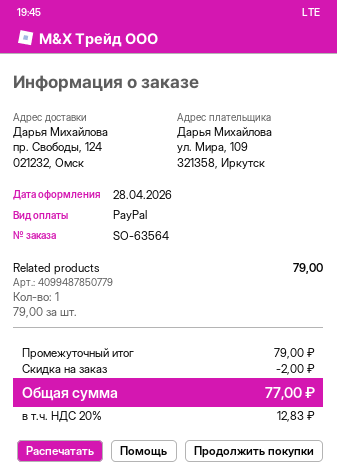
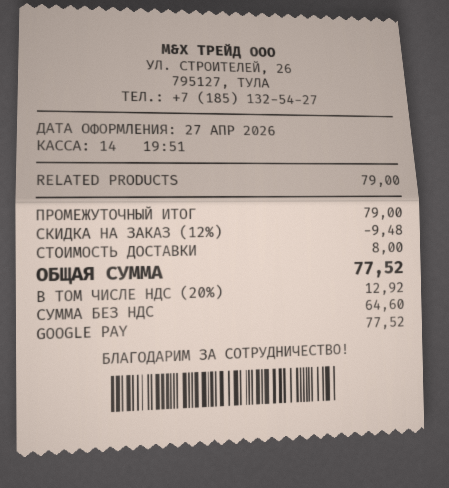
order date: 2026-04-28 -> 2026-04-27
payment method: PayPal -> Google Pay
discount: 2.00 -> 9.48
shipping: none -> 8.00
tax: 20% = 12.83 -> 20% = 12.92
total: 77.00 -> 77.52

